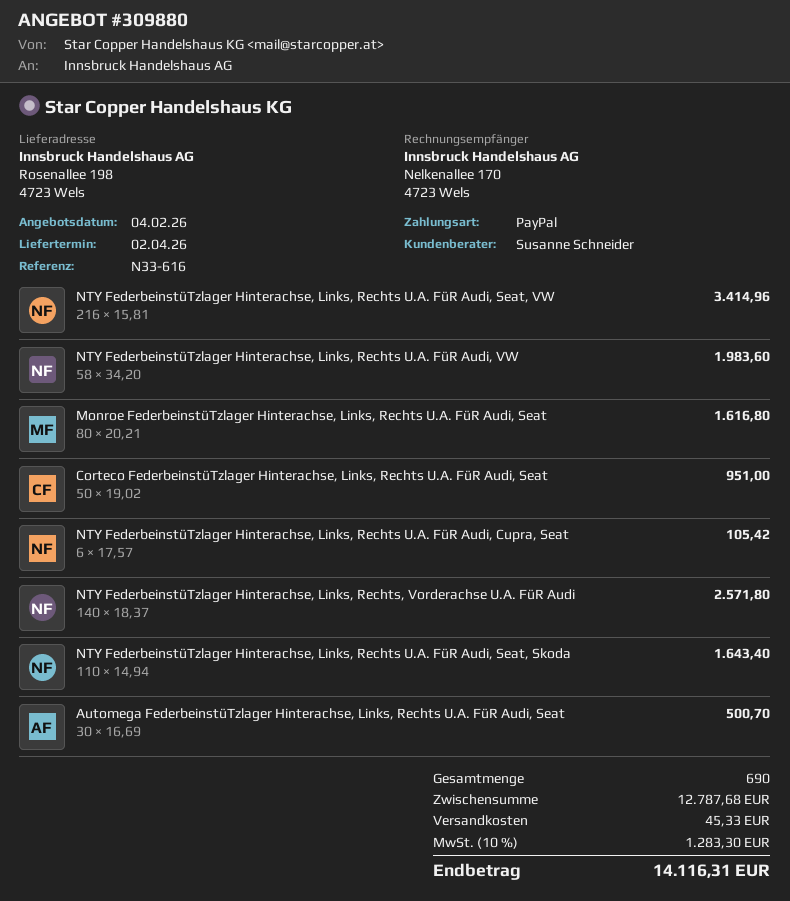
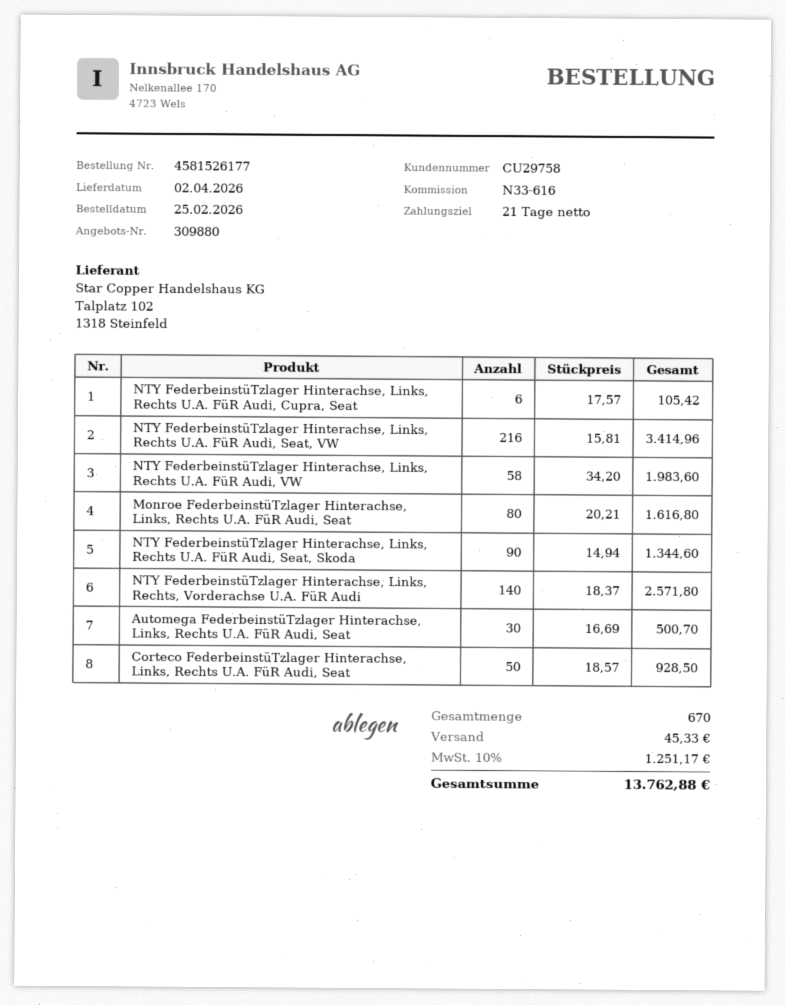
Corteco FederbeinstüTzlager Hinterachse, Links, Rechts U.A. FüR Audi, Seat: 50 x 19.02 = 951.00 -> 50 x 18.57 = 928.50
NTY FederbeinstüTzlager Hinterachse, Links, Rechts U.A. FüR Audi, Seat, Skoda: 110 x 14.94 = 1643.40 -> 90 x 14.94 = 1344.60
total quantity: 690 -> 670
tax: 10% = 1283.30 -> 10% = 1251.17
total: 14116.31 -> 13762.88

